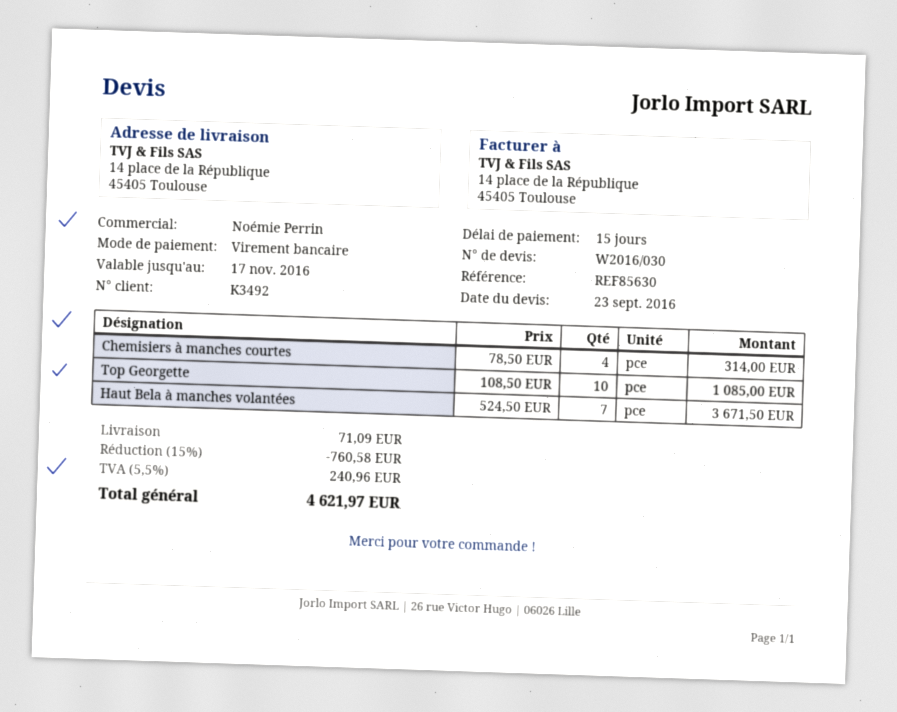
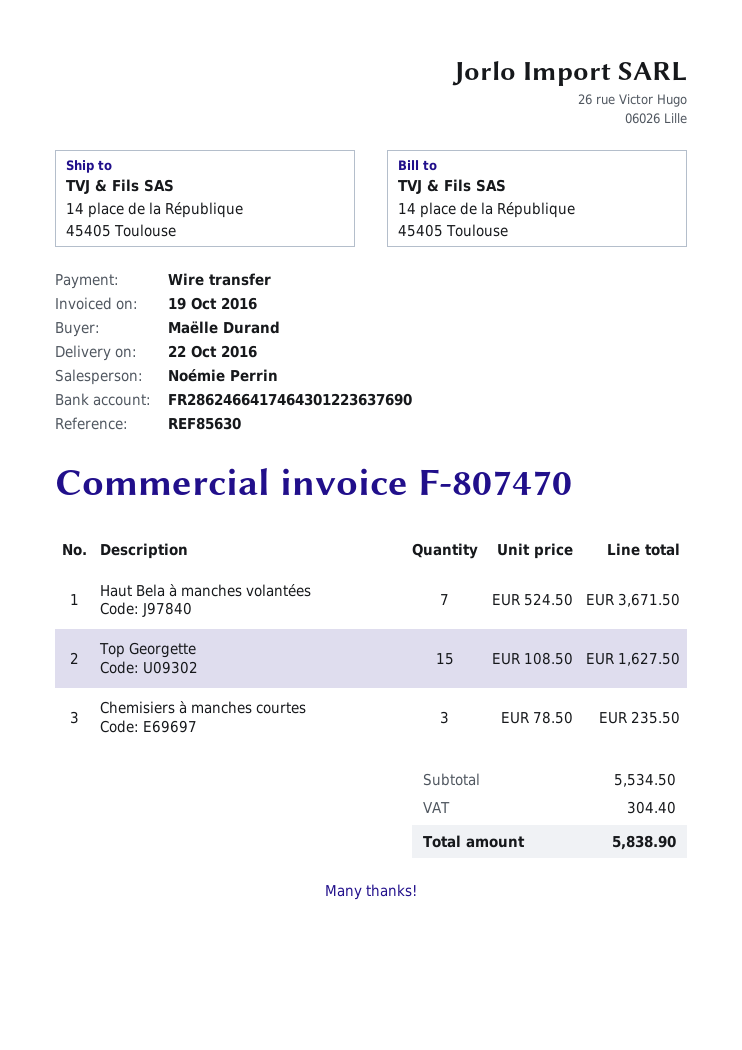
Chemisiers à manches courtes: 4 x 78.50 = 314.00 -> 3 x 78.50 = 235.50
Top Georgette: 10 x 108.50 = 1085.00 -> 15 x 108.50 = 1627.50
discount: 15% = 760.58 -> none
shipping: 71.09 -> none
tax: 240.96 -> 304.40
total: 4621.97 -> 5838.90

